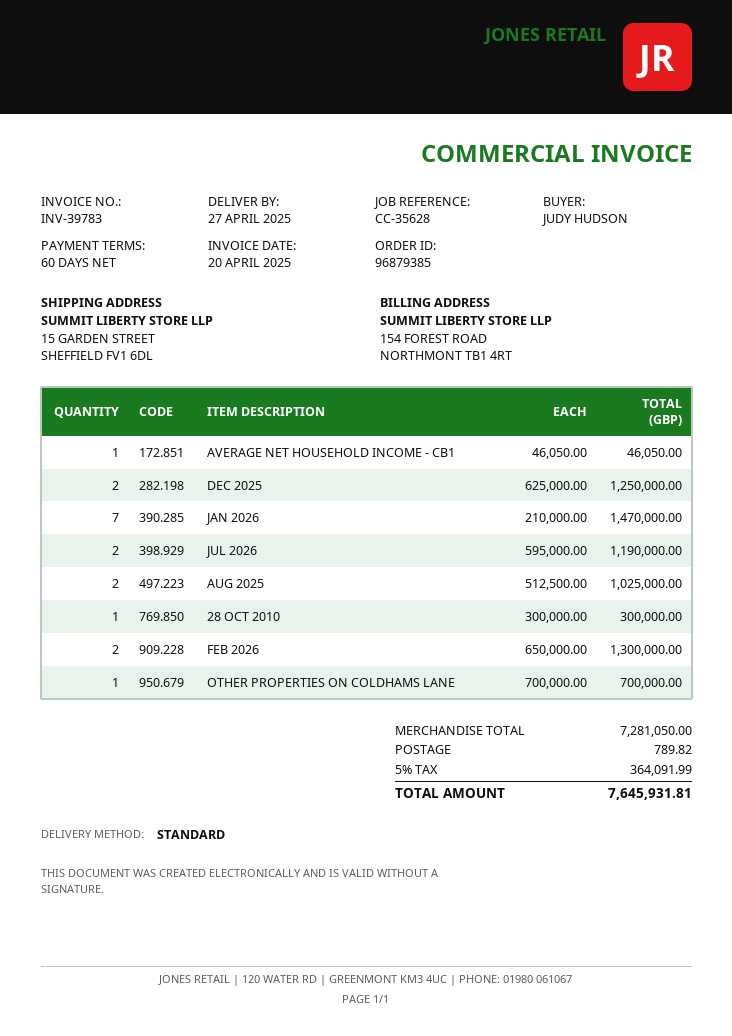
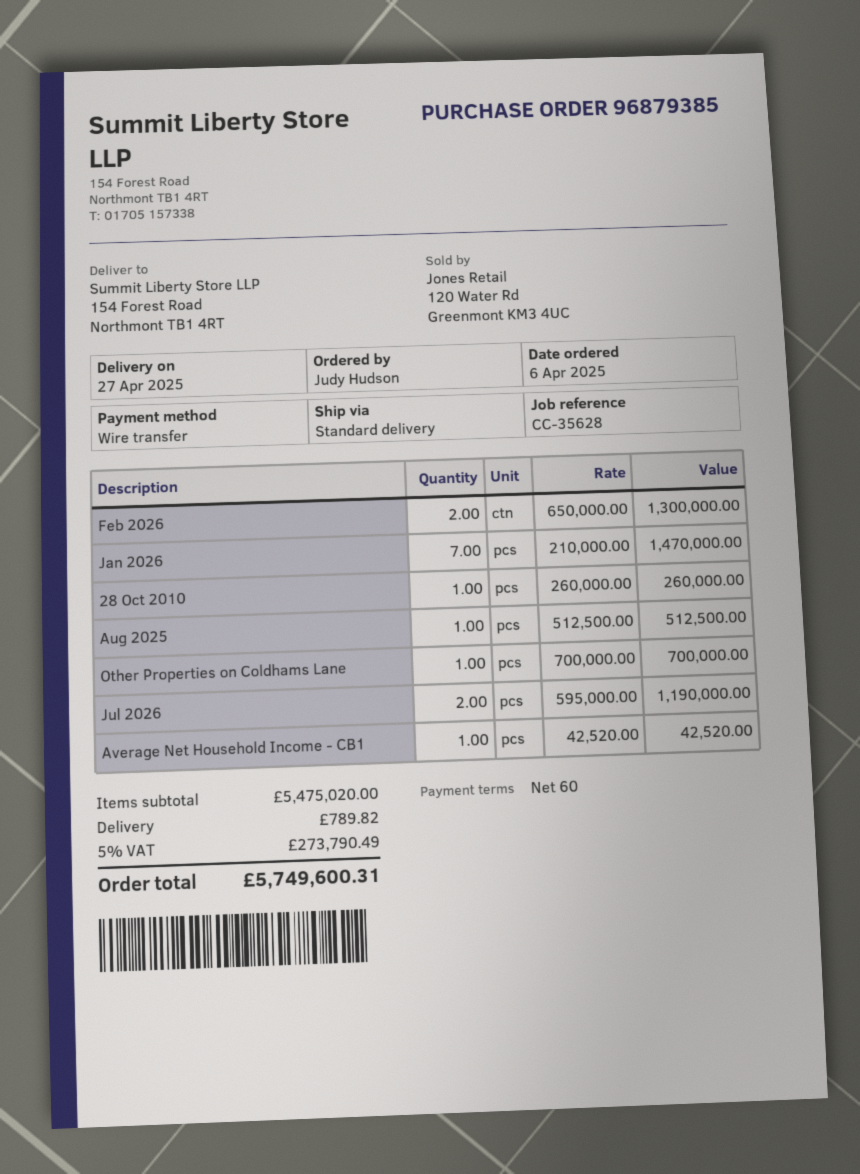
ship to: 15 GARDEN STREET, SHEFFIELD FV1 6DL -> 154 Forest Road, Northmont TB1 4RT
AVERAGE NET HOUSEHOLD INCOME - CB1: 1 x 46050.00 = 46050.00 -> 1 x 42520.00 = 42520.00
DEC 2025: 2 x 625000.00 = 1250000.00 -> none
AUG 2025: 2 x 512500.00 = 1025000.00 -> 1 x 512500.00 = 512500.00
28 OCT 2010: 1 x 300000.00 = 300000.00 -> 1 x 260000.00 = 260000.00
subtotal: 7281050.00 -> 5475020.00
tax: 5% = 364091.99 -> 5% = 273790.49
total: 7645931.81 -> 5749600.31

